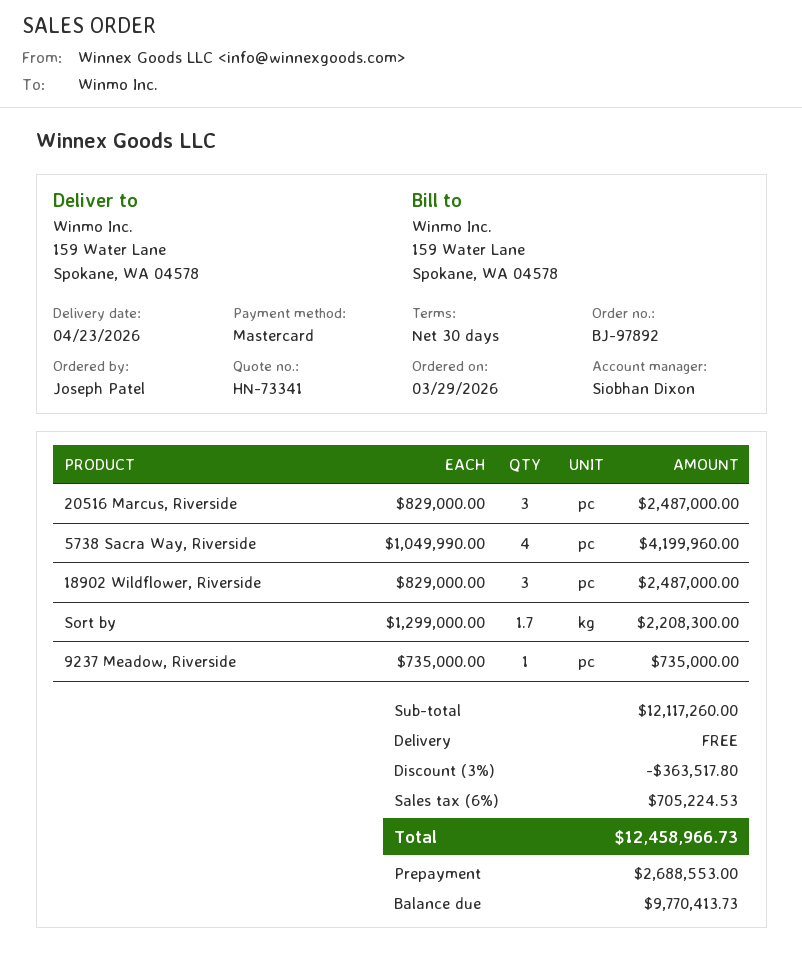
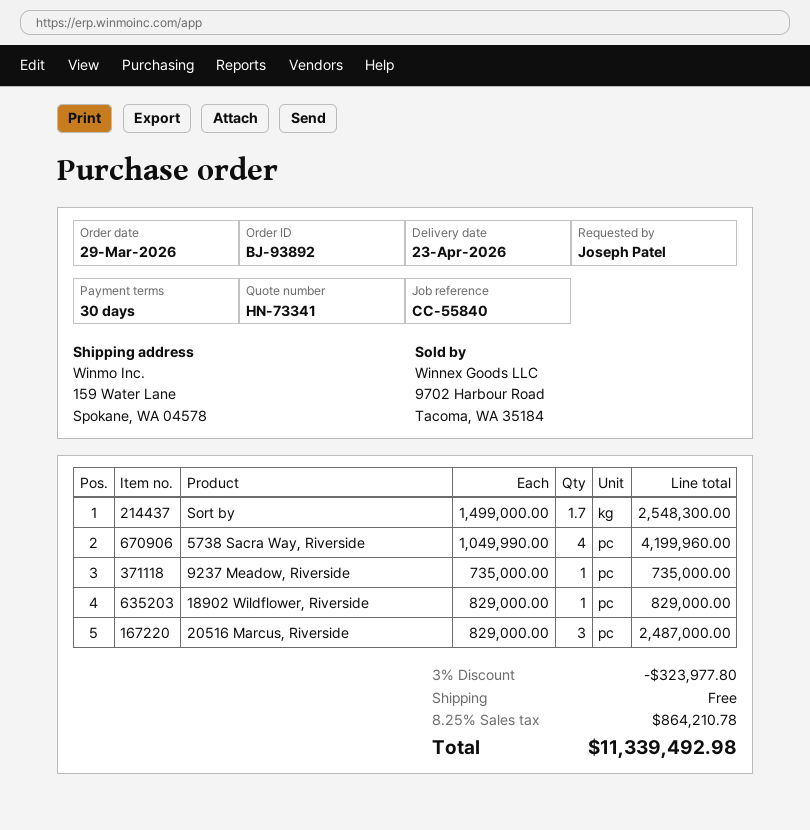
order number: BJ-97892 -> BJ-93892
18902 Wildflower, Riverside: 3 x 829000.00 = 2487000.00 -> 1 x 829000.00 = 829000.00
Sort by: 1.7 x 1299000.00 = 2208300.00 -> 1.7 x 1499000.00 = 2548300.00
discount: 3% = 363517.80 -> 3% = 323977.80
tax: 6% = 705224.53 -> 8.25% = 864210.78
total: 12458966.73 -> 11339492.98

